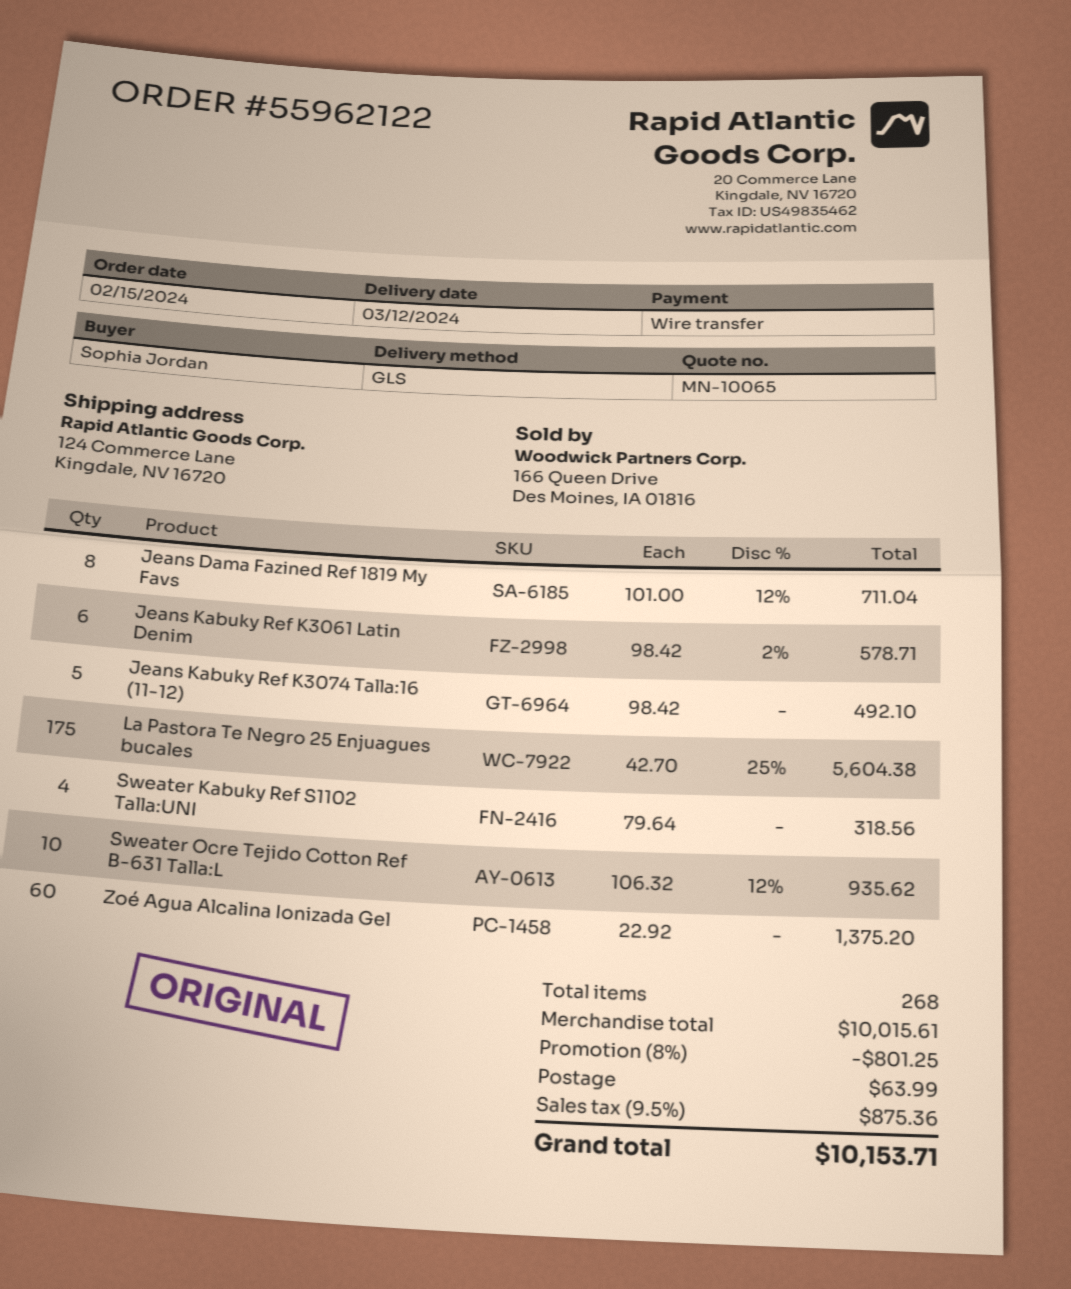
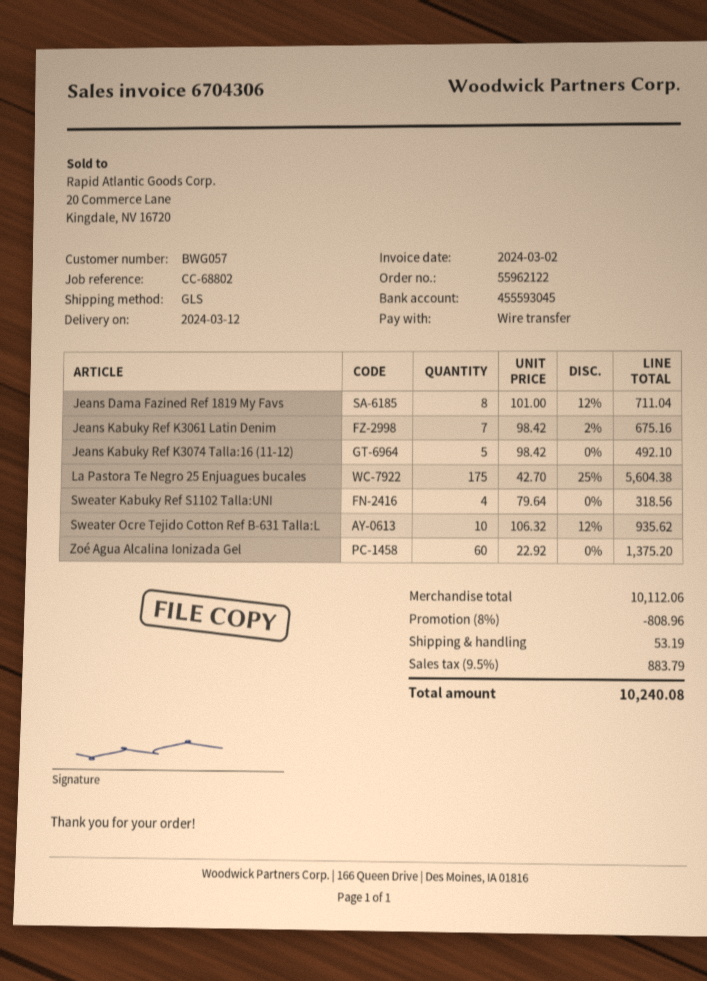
Jeans Kabuky Ref K3061 Latin Denim: 6 x 98.42 - 2% = 578.71 -> 7 x 98.42 - 2% = 675.16
subtotal: 10015.61 -> 10112.06
discount: 8% = 801.25 -> 8% = 808.96
shipping: 63.99 -> 53.19
tax: 9.5% = 875.36 -> 9.5% = 883.79
total: 10153.71 -> 10240.08

